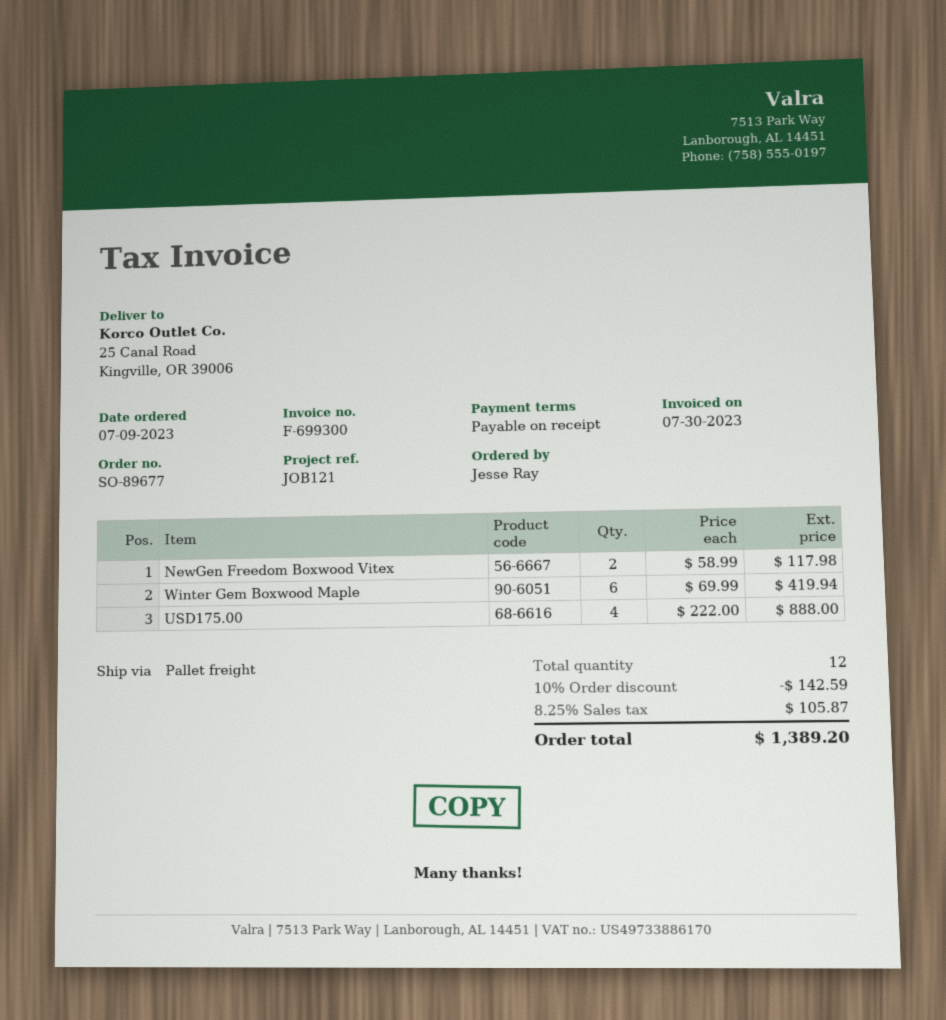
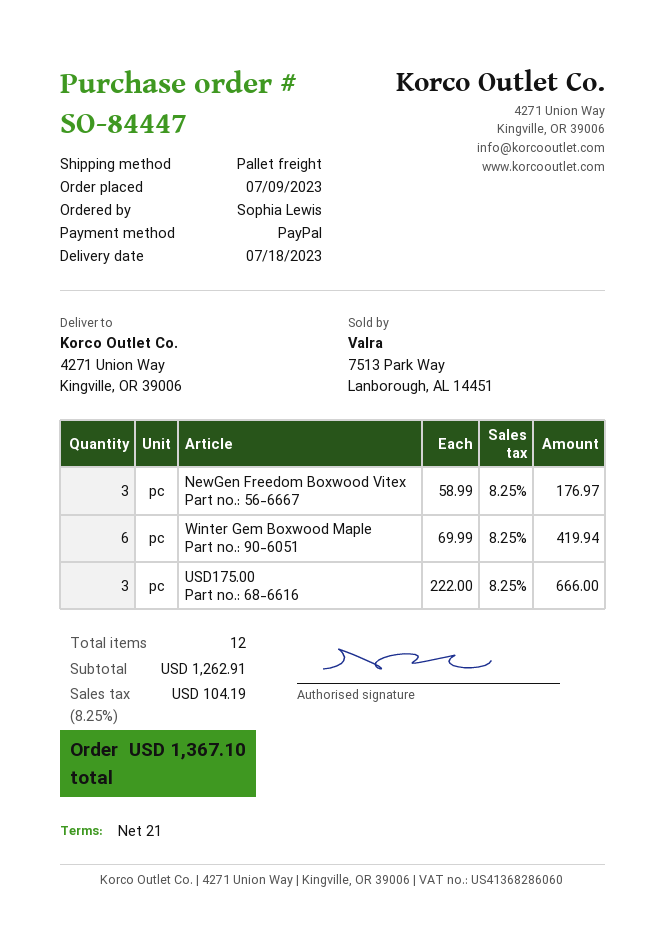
order number: SO-89677 -> SO-84447
payment terms: on receipt -> 21 days
ordered by: Jesse Ray -> Sophia Lewis
ship to: 25 Canal Road, Kingville, OR 39006 -> 4271 Union Way, Kingville, OR 39006
NewGen Freedom Boxwood Vitex: 2 x 58.99 = 117.98 -> 3 x 58.99 = 176.97
USD175.00: 4 x 222.00 = 888.00 -> 3 x 222.00 = 666.00
discount: 10% = 142.59 -> none
tax: 8.25% = 105.87 -> 8.25% = 104.19
total: 1389.20 -> 1367.10

